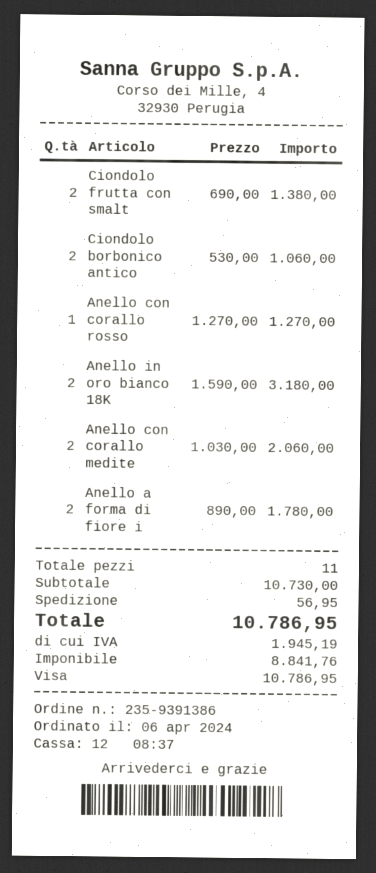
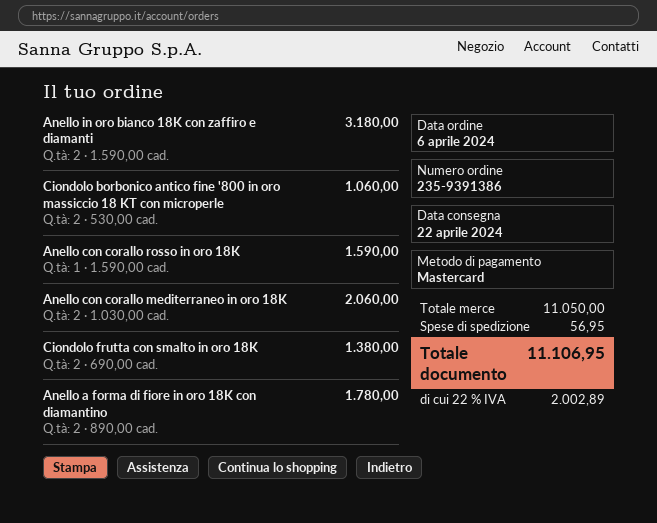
payment method: Visa -> Mastercard
Anello con corallo rosso: 1 x 1270.00 = 1270.00 -> 1 x 1590.00 = 1590.00
subtotal: 10730.00 -> 11050.00
tax: 1945.19 -> 2002.89
total: 10786.95 -> 11106.95

